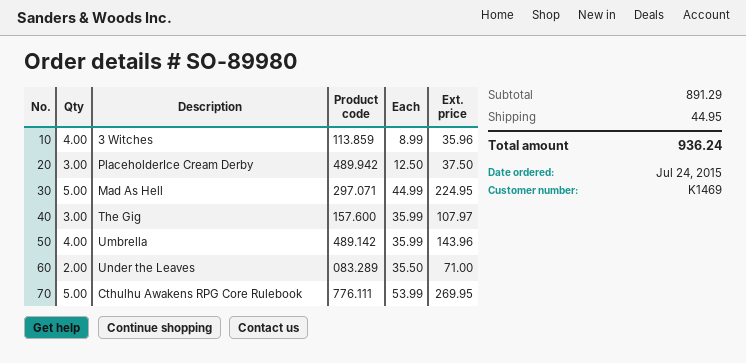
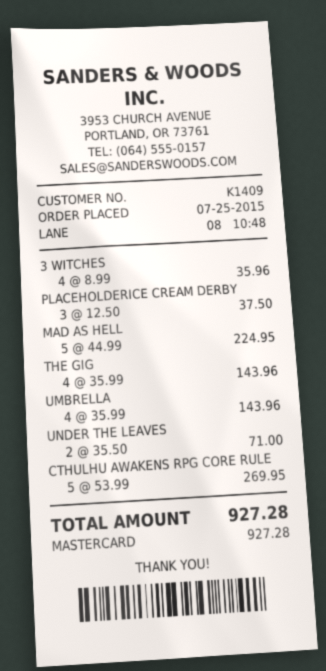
order date: 2015-07-24 -> 2015-07-25
customer number: K1469 -> K1409
The Gig: 3 x 35.99 = 107.97 -> 4 x 35.99 = 143.96
shipping: 44.95 -> none
total: 936.24 -> 927.28

